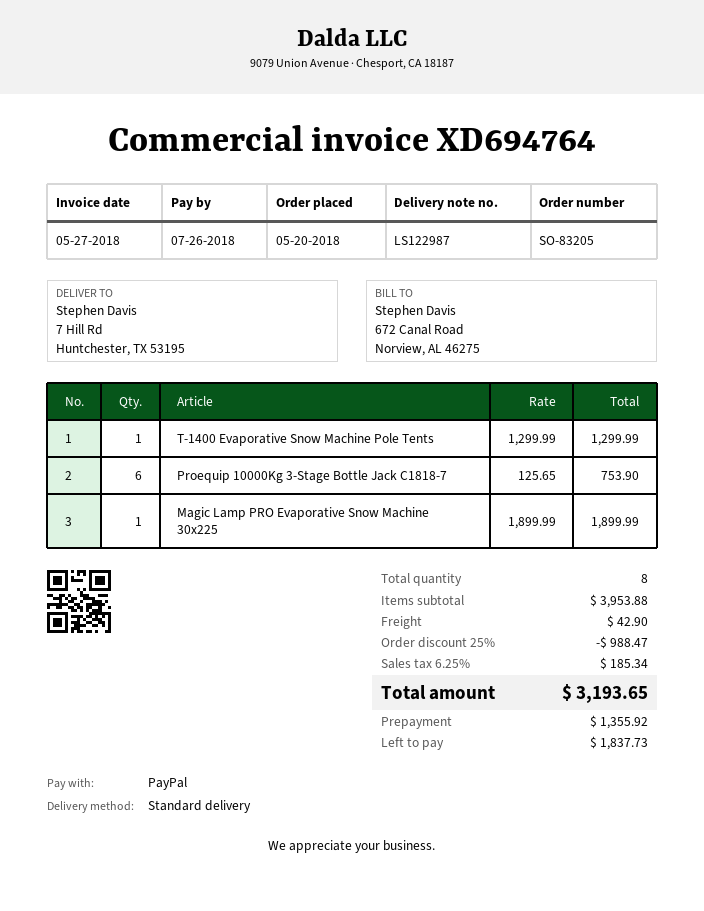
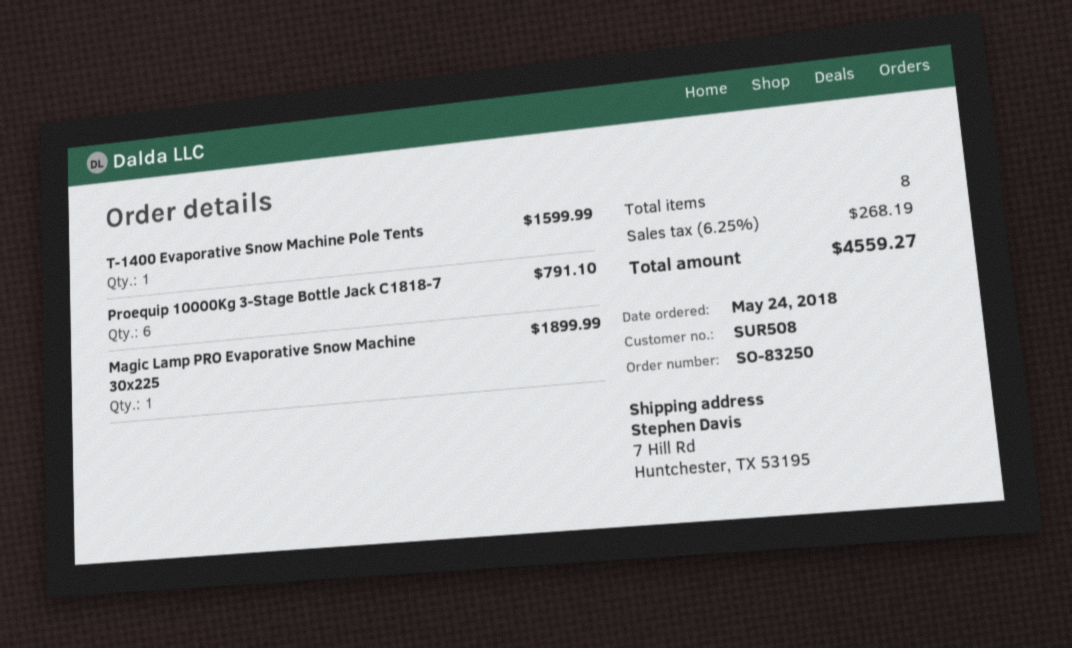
order number: SO-83205 -> SO-83250
order date: 2018-05-20 -> 2018-05-24
T-1400 Evaporative Snow Machine Pole Tents: 1 for 1299.99 -> 1 for 1599.99
Proequip 10000Kg 3-Stage Bottle Jack C1818-7: 6 for 753.90 -> 6 for 791.10
discount: 25% = 988.47 -> none
shipping: 42.90 -> none
tax: 6.25% = 185.34 -> 6.25% = 268.19
total: 3193.65 -> 4559.27

